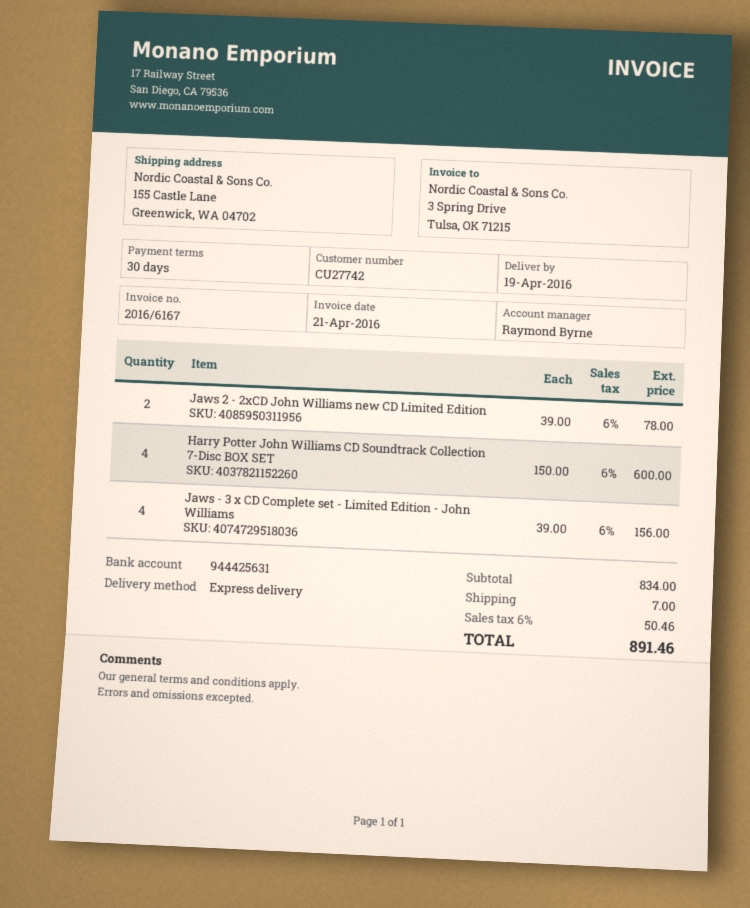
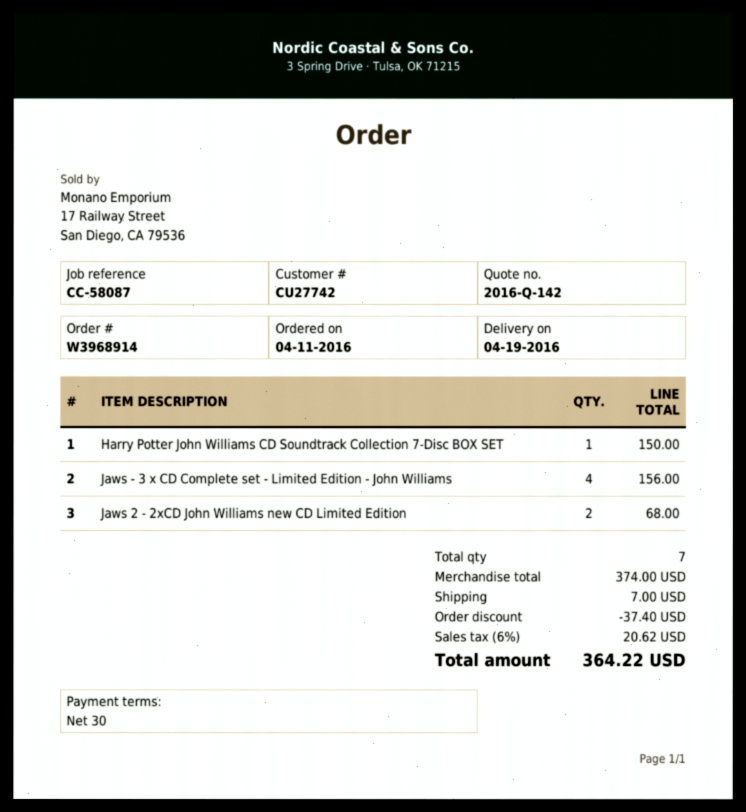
Jaws 2 - 2xCD John Williams new CD Limited Edition: 2 for 78.00 -> 2 for 68.00
Harry Potter John Williams CD Soundtrack Collection 7-Disc BOX SET: 4 for 600.00 -> 1 for 150.00
subtotal: 834.00 -> 374.00
discount: none -> 37.40
tax: 6% = 50.46 -> 6% = 20.62
total: 891.46 -> 364.22

